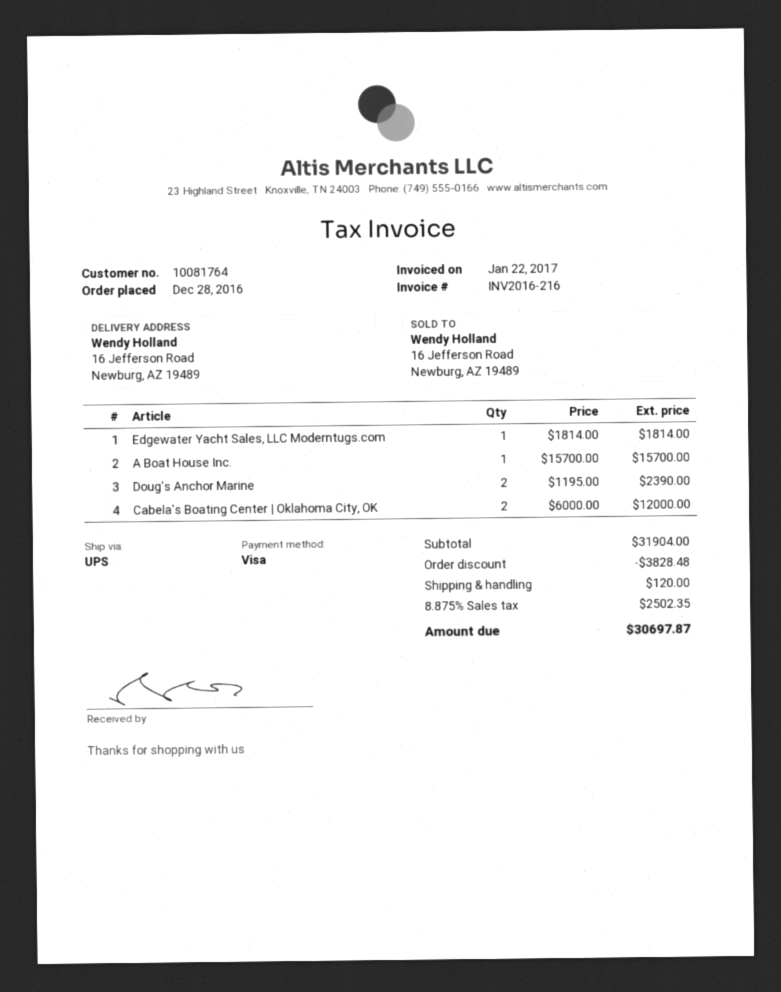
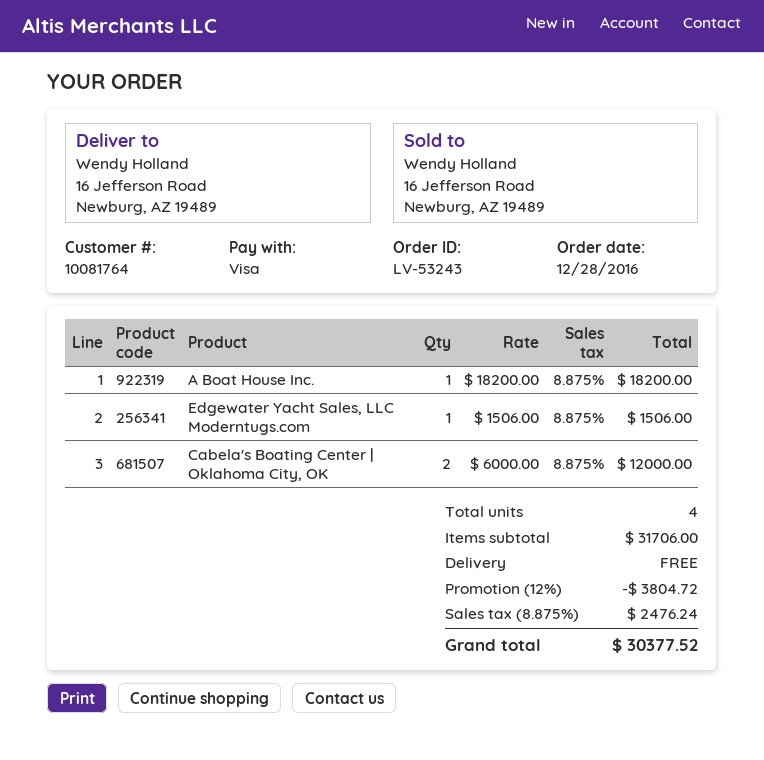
Edgewater Yacht Sales, LLC Moderntugs.com: 1 x 1814.00 = 1814.00 -> 1 x 1506.00 = 1506.00
A Boat House Inc.: 1 x 15700.00 = 15700.00 -> 1 x 18200.00 = 18200.00
Doug's Anchor Marine: 2 x 1195.00 = 2390.00 -> none
subtotal: 31904.00 -> 31706.00
discount: 3828.48 -> 3804.72
shipping: 120.00 -> 0.00
tax: 8.875% = 2502.35 -> 8.875% = 2476.24
total: 30697.87 -> 30377.52

